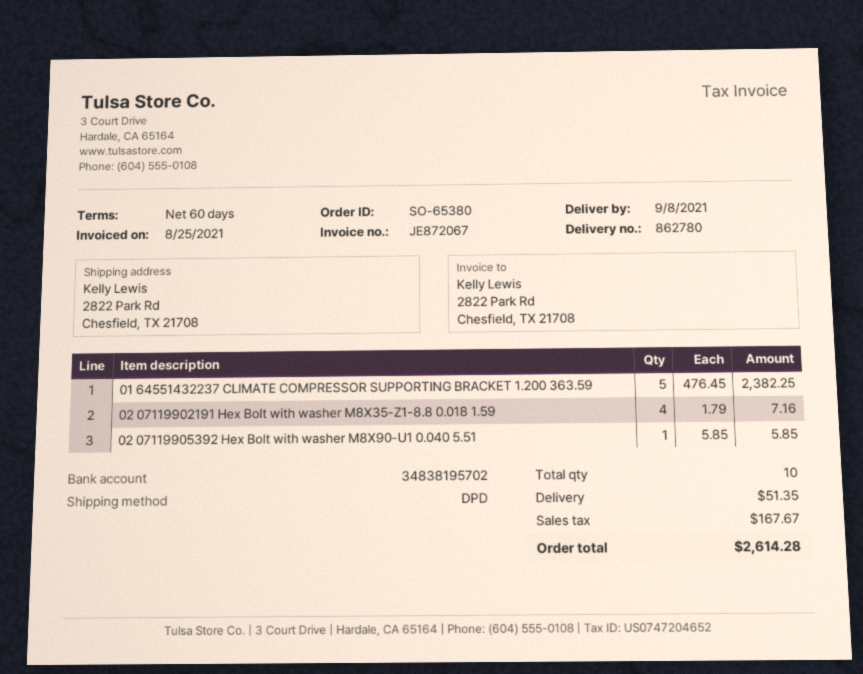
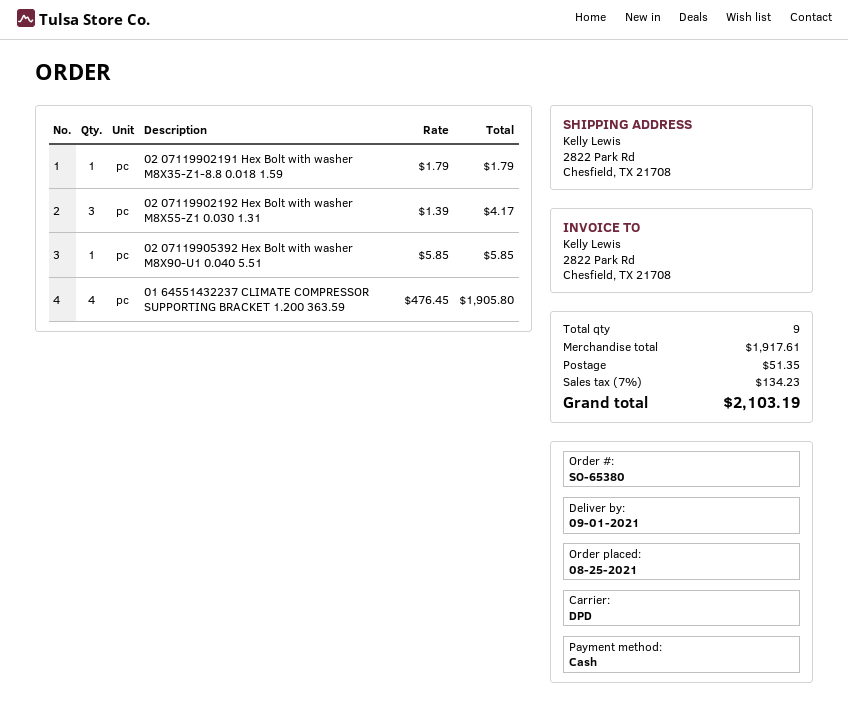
delivery date: 2021-09-08 -> 2021-09-01
01 64551432237 CLIMATE COMPRESSOR SUPPORTING BRACKET 1.200 363.59: 5 x 476.45 = 2382.25 -> 4 x 476.45 = 1905.80
02 07119902191 Hex Bolt with washer M8X35-Z1-8.8 0.018 1.59: 4 x 1.79 = 7.16 -> 1 x 1.79 = 1.79
02 07119902192 Hex Bolt with washer M8X55-Z1 0.030 1.31: none -> 3 x 1.39 = 4.17
total quantity: 10 -> 9
tax: 167.67 -> 134.23
total: 2614.28 -> 2103.19

